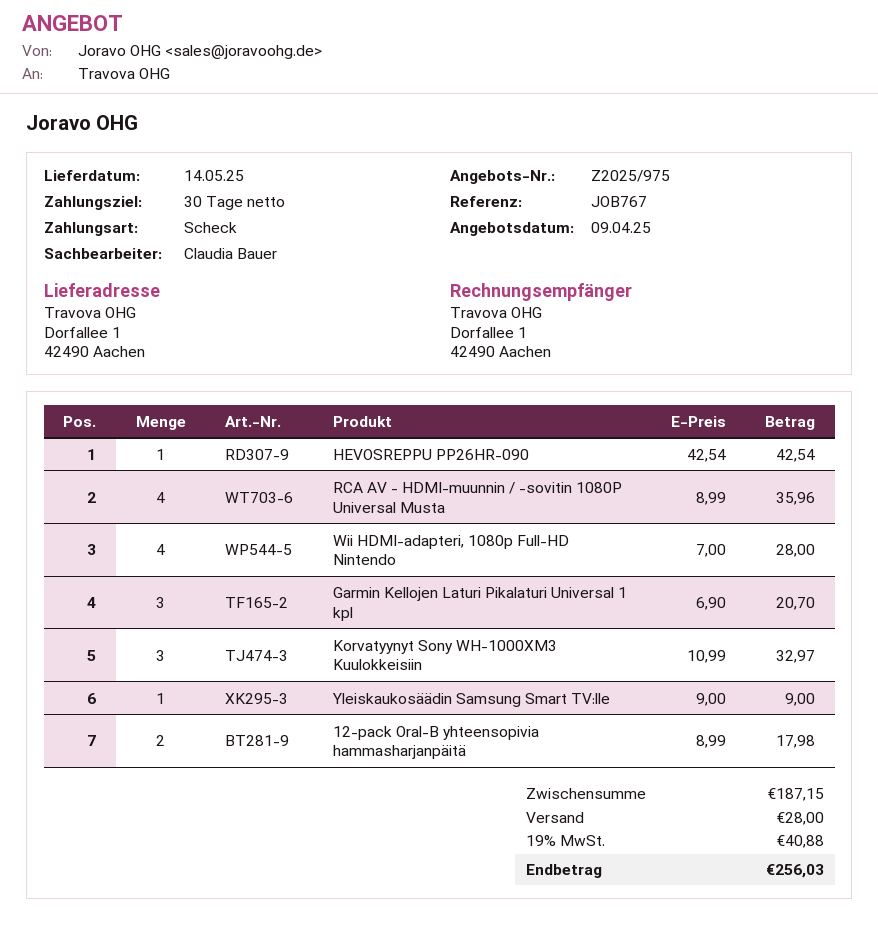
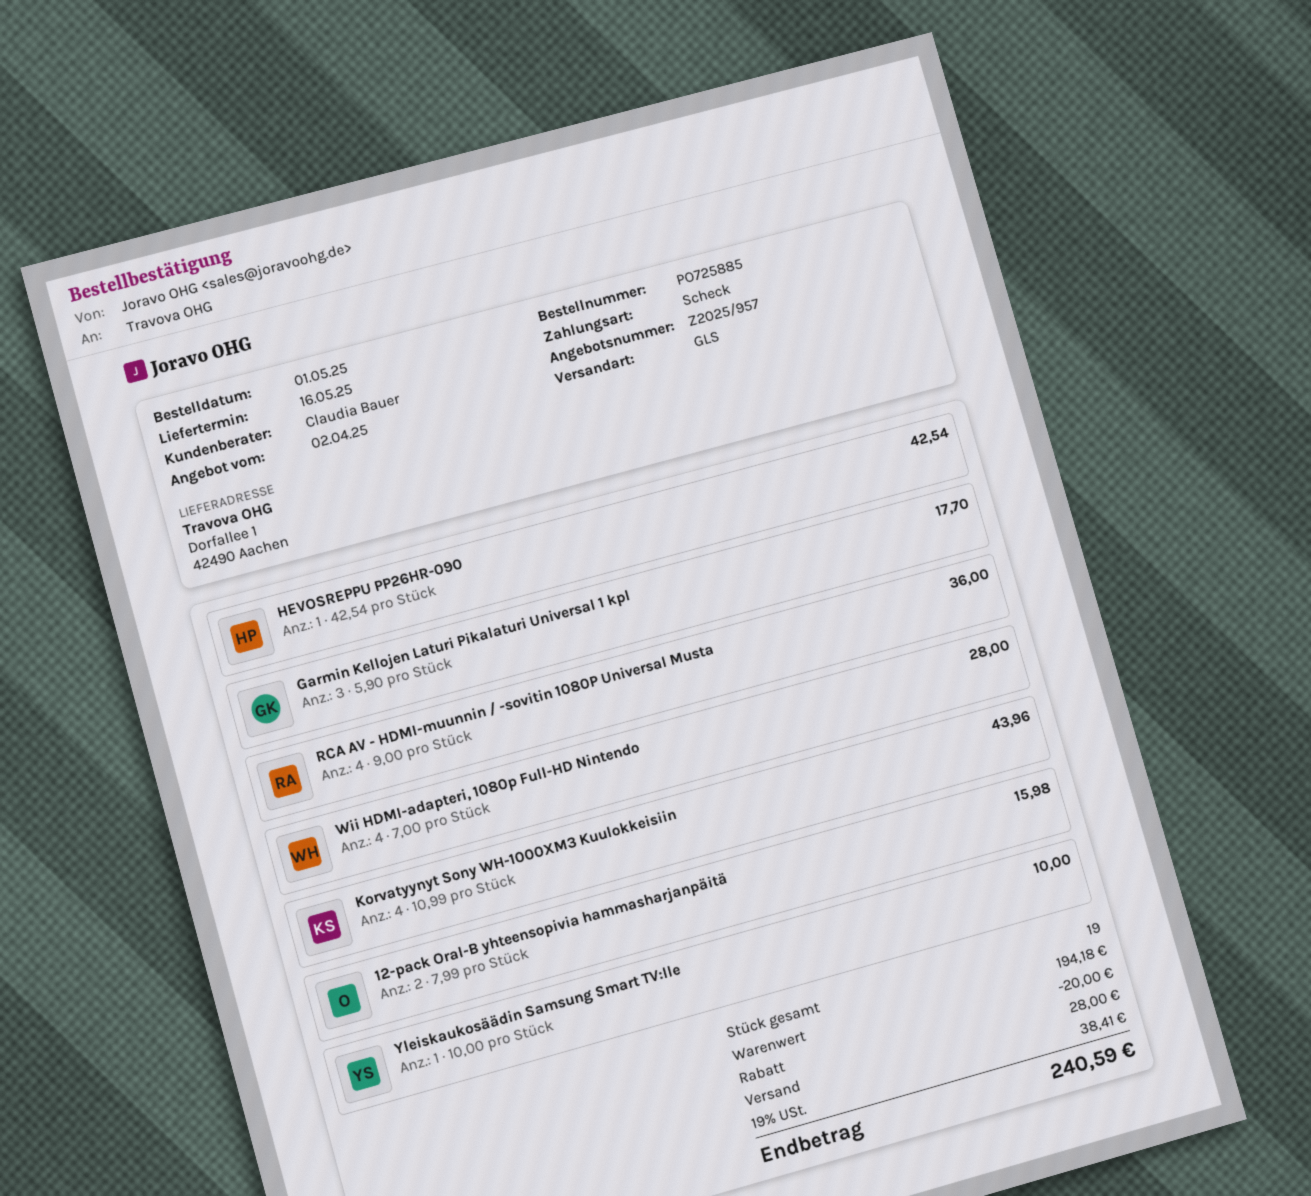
quote number: Z2025/975 -> Z2025/957
quote date: 2025-04-09 -> 2025-04-02
delivery date: 2025-05-14 -> 2025-05-16
RCA AV - HDMI-muunnin / -sovitin 1080P Universal Musta: 4 x 8.99 = 35.96 -> 4 x 9.00 = 36.00
Garmin Kellojen Laturi Pikalaturi Universal 1 kpl: 3 x 6.90 = 20.70 -> 3 x 5.90 = 17.70
Korvatyynyt Sony WH-1000XM3 Kuulokkeisiin: 3 x 10.99 = 32.97 -> 4 x 10.99 = 43.96
Yleiskaukosäädin Samsung Smart TV:lle: 1 x 9.00 = 9.00 -> 1 x 10.00 = 10.00
12-pack Oral-B yhteensopivia hammasharjanpäitä: 2 x 8.99 = 17.98 -> 2 x 7.99 = 15.98
subtotal: 187.15 -> 194.18
discount: none -> 20.00
tax: 19% = 40.88 -> 19% = 38.41
total: 256.03 -> 240.59

